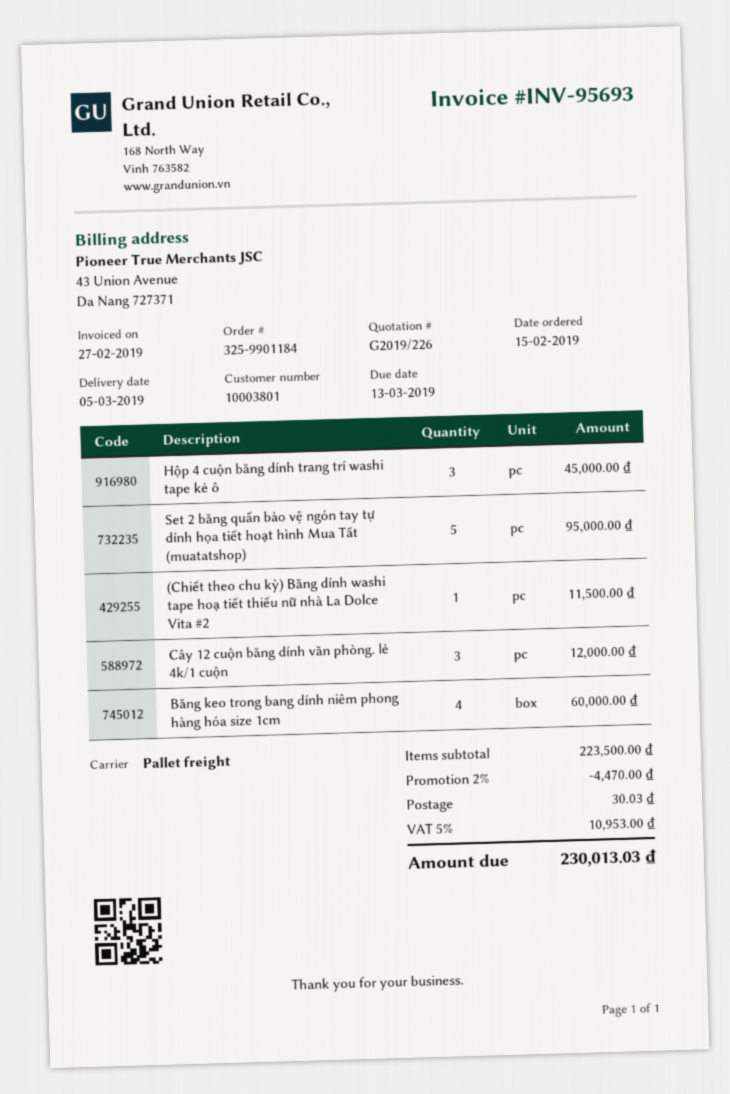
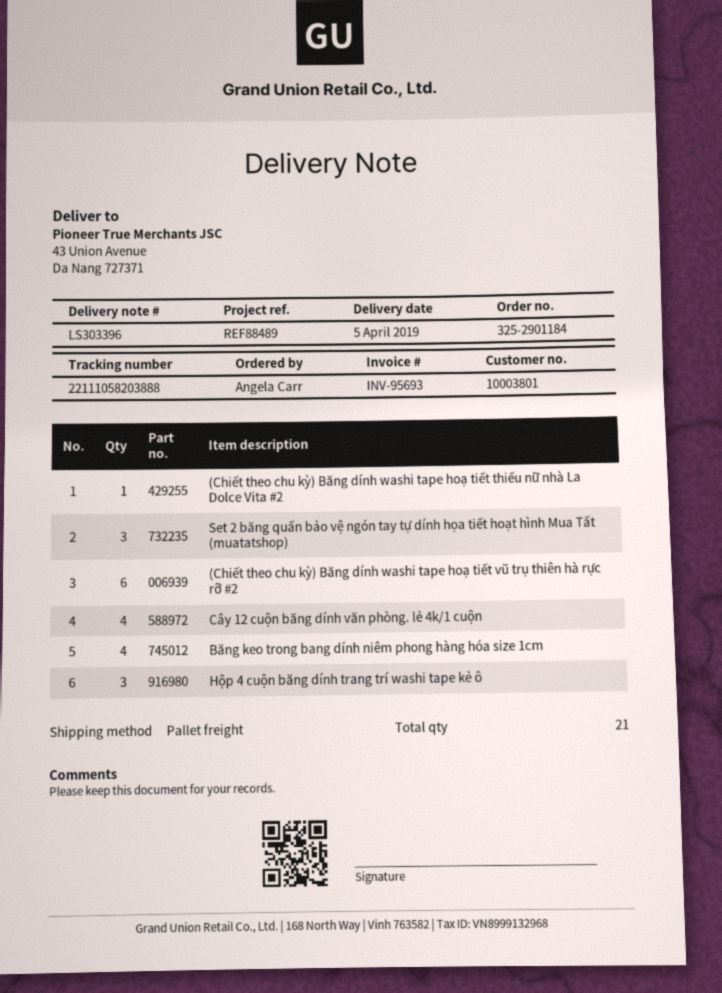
order number: 325-9901184 -> 325-2901184
delivery date: 2019-03-05 -> 2019-04-05
Set 2 băng quấn bảo vệ ngón tay tự dính họa tiết hoạt hình Mua Tất (muatatshop): 5 -> 3
Cây 12 cuộn băng dính văn phòng. lẻ 4k/1 cuộn: 3 -> 4
(Chiết theo chu kỳ) Băng dính washi tape hoạ tiết vũ trụ thiên hà rực rỡ #2: none -> 6

